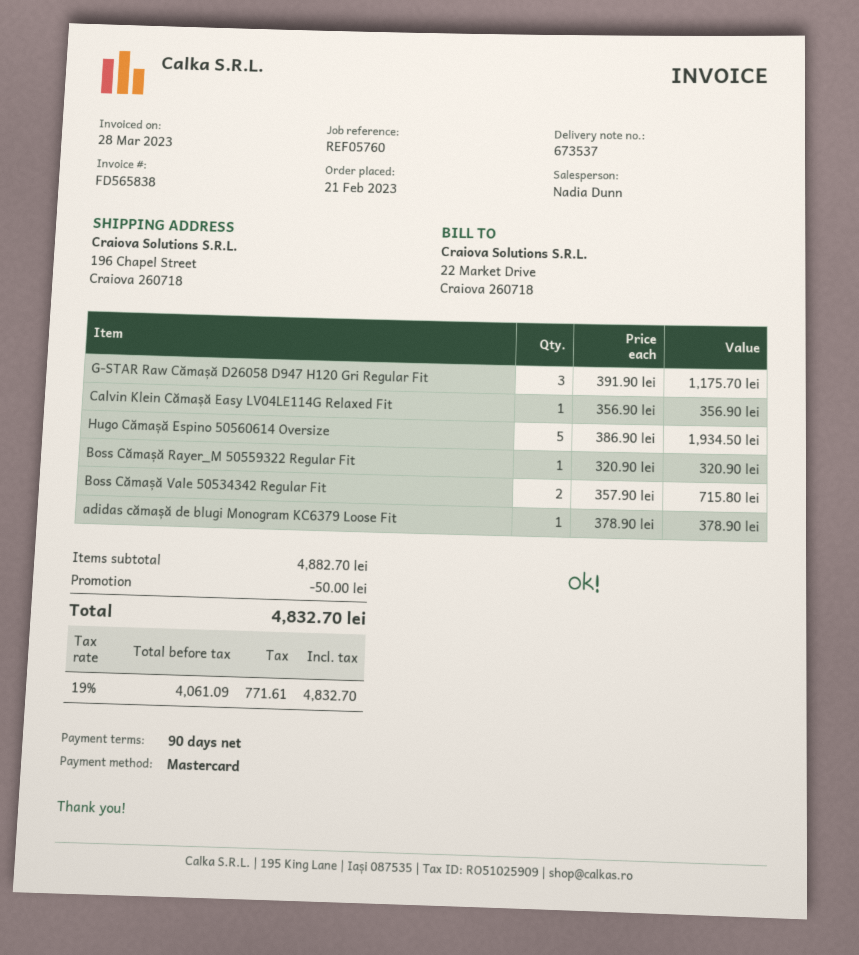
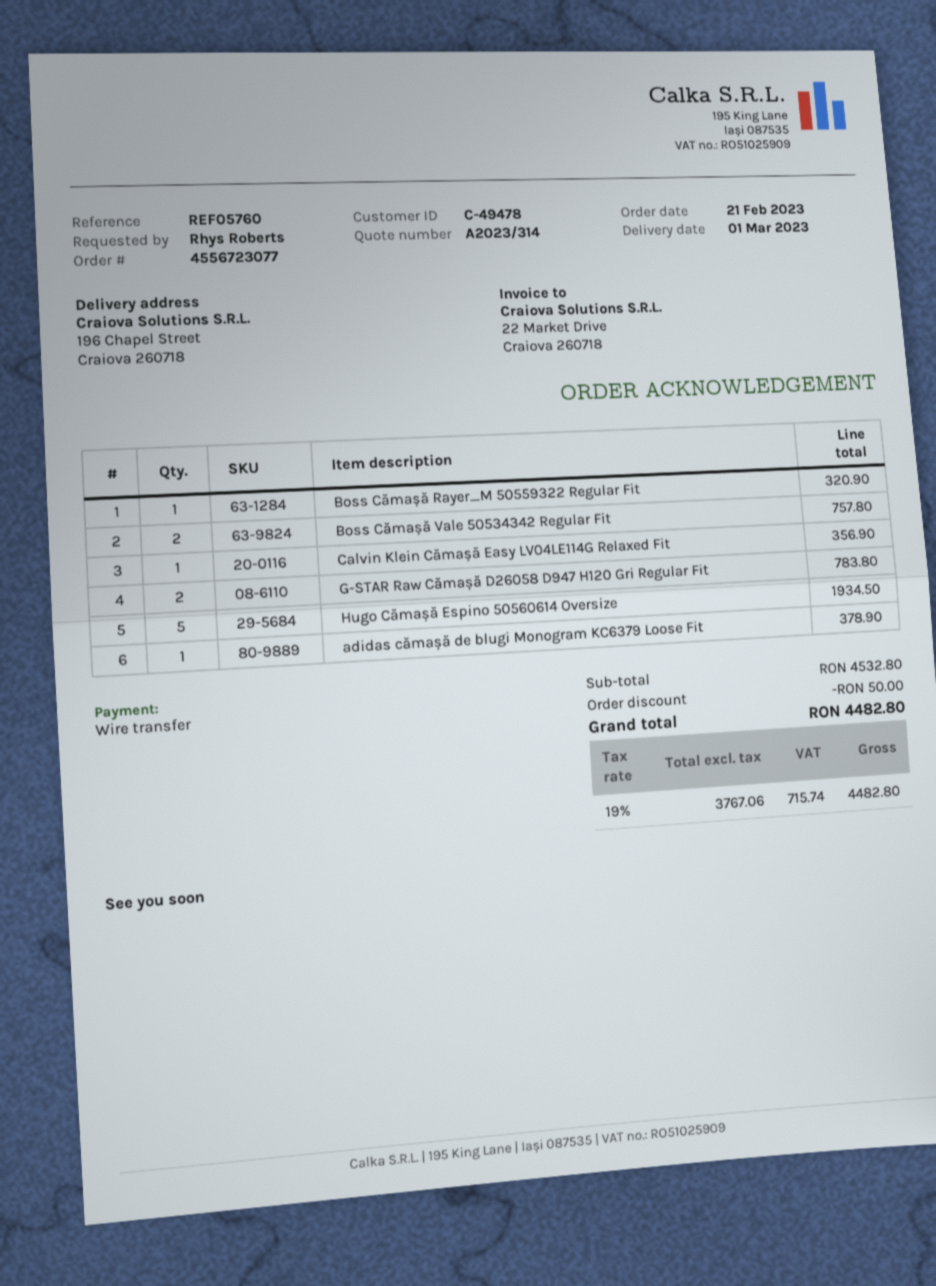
payment method: Mastercard -> bank transfer
G-STAR Raw Cămașă D26058 D947 H120 Gri Regular Fit: 3 for 1175.70 -> 2 for 783.80
Boss Cămașă Vale 50534342 Regular Fit: 2 for 715.80 -> 2 for 757.80
subtotal: 4882.70 -> 4532.80
net: 4061.09 -> 3767.06
tax: 19% = 771.61 -> 19% = 715.74
total: 4832.70 -> 4482.80

